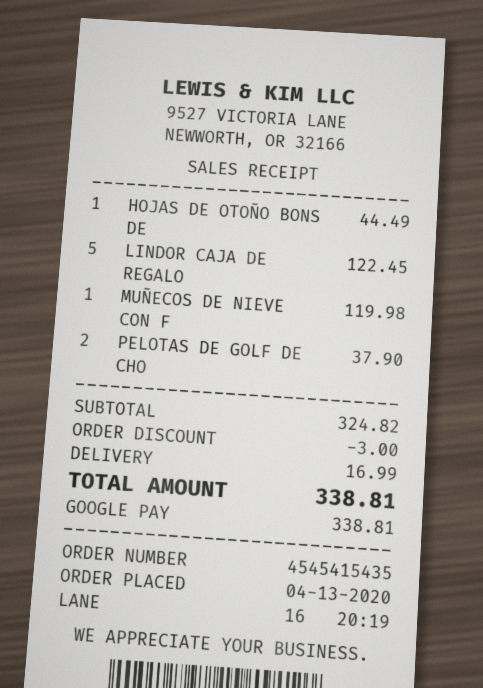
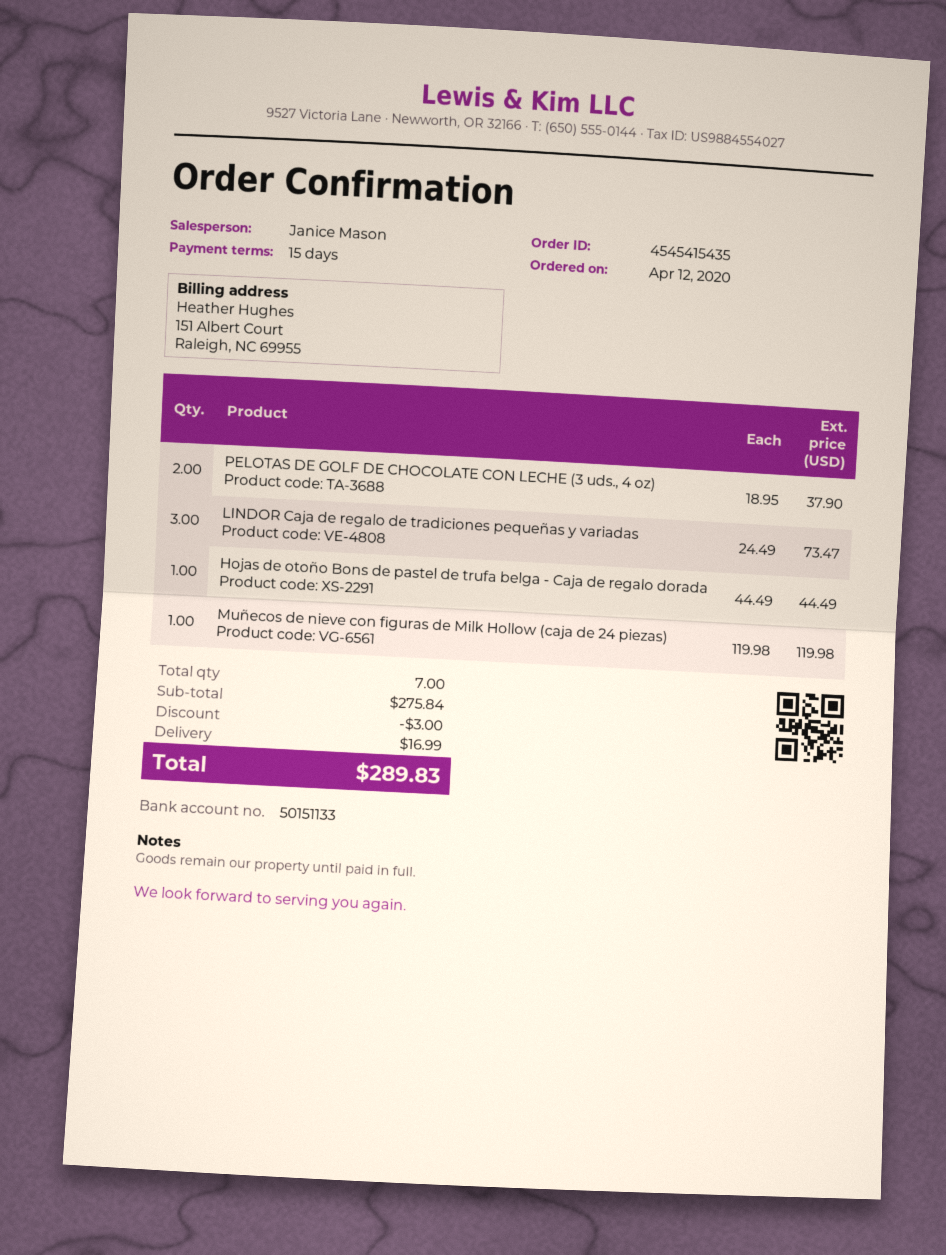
order date: 2020-04-13 -> 2020-04-12
LINDOR CAJA DE REGALO: 5 for 122.45 -> 3 for 73.47
subtotal: 324.82 -> 275.84
total: 338.81 -> 289.83

